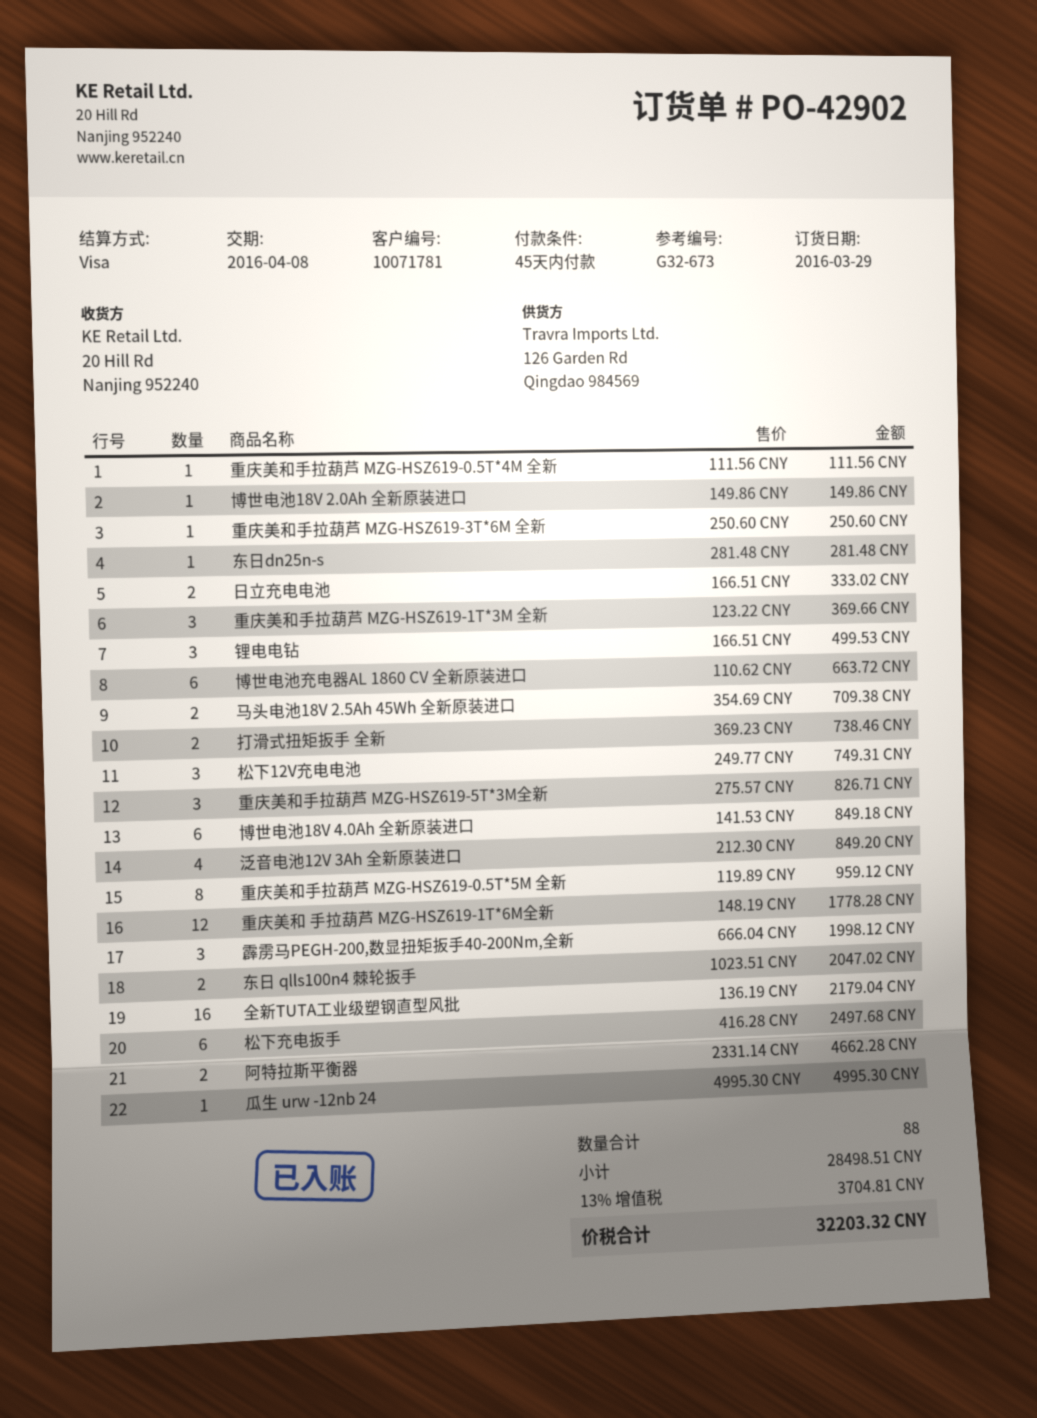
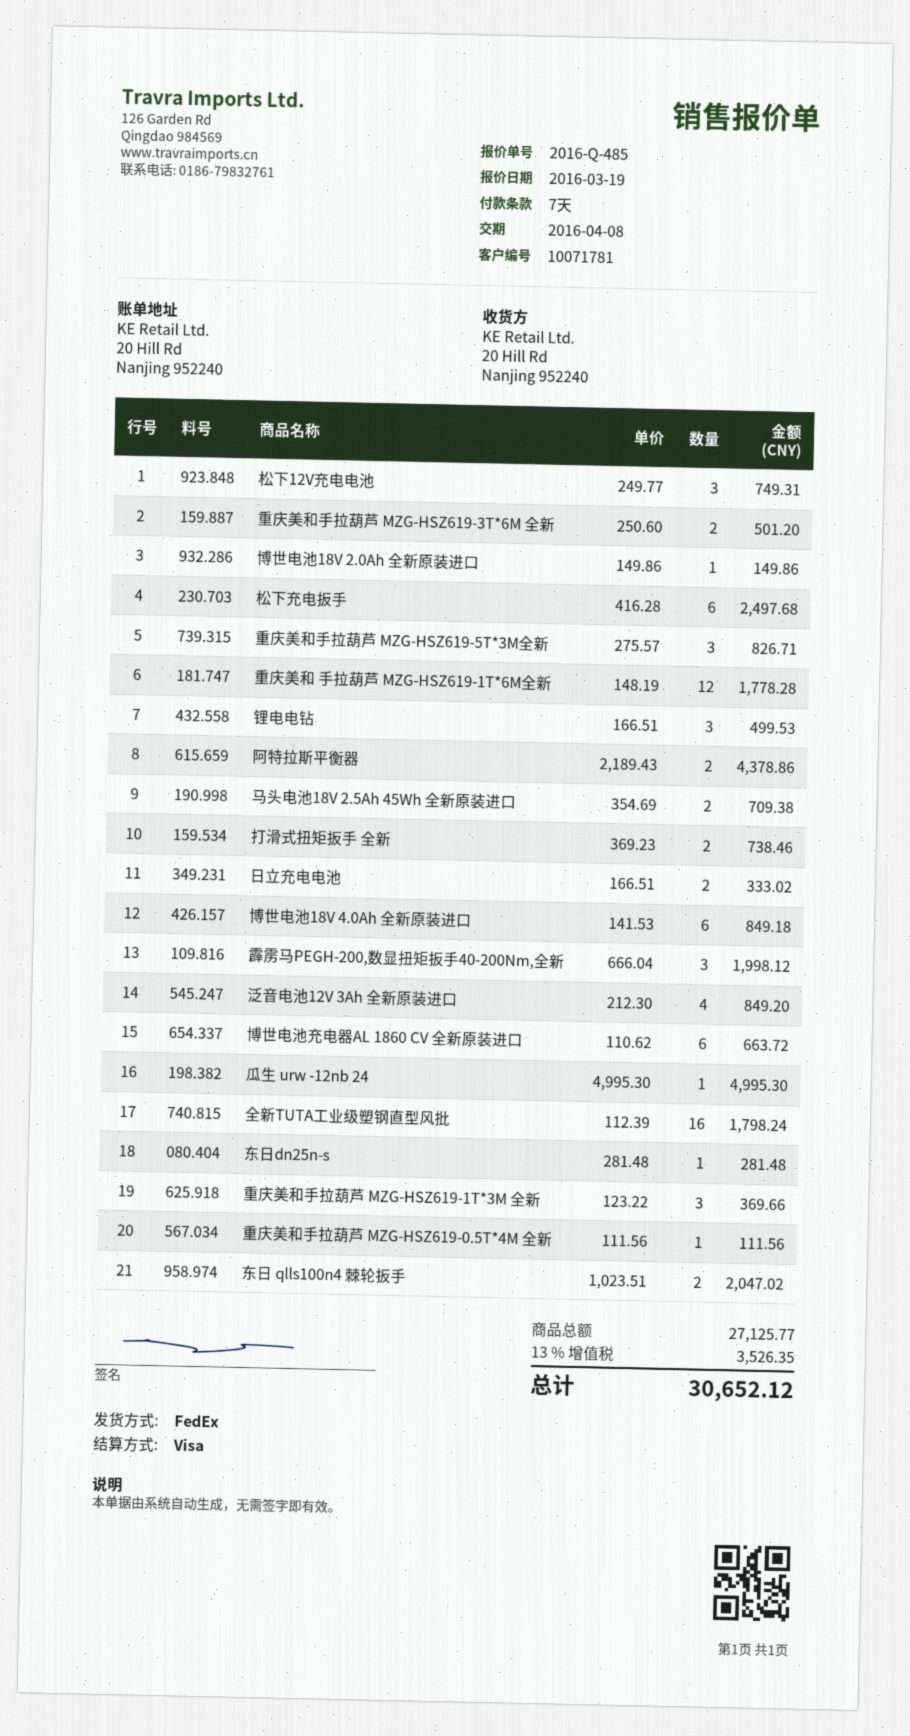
payment terms: 45 days -> 7 days
重庆美和手拉葫芦 MZG-HSZ619-3T*6M 全新: 1 x 250.60 = 250.60 -> 2 x 250.60 = 501.20
重庆美和手拉葫芦 MZG-HSZ619-0.5T*5M 全新: 8 x 119.89 = 959.12 -> none
全新TUTA工业级塑钢直型风批: 16 x 136.19 = 2179.04 -> 16 x 112.39 = 1798.24
阿特拉斯平衡器: 2 x 2331.14 = 4662.28 -> 2 x 2189.43 = 4378.86
subtotal: 28498.51 -> 27125.77
tax: 13% = 3704.81 -> 13% = 3526.35
total: 32203.32 -> 30652.12

